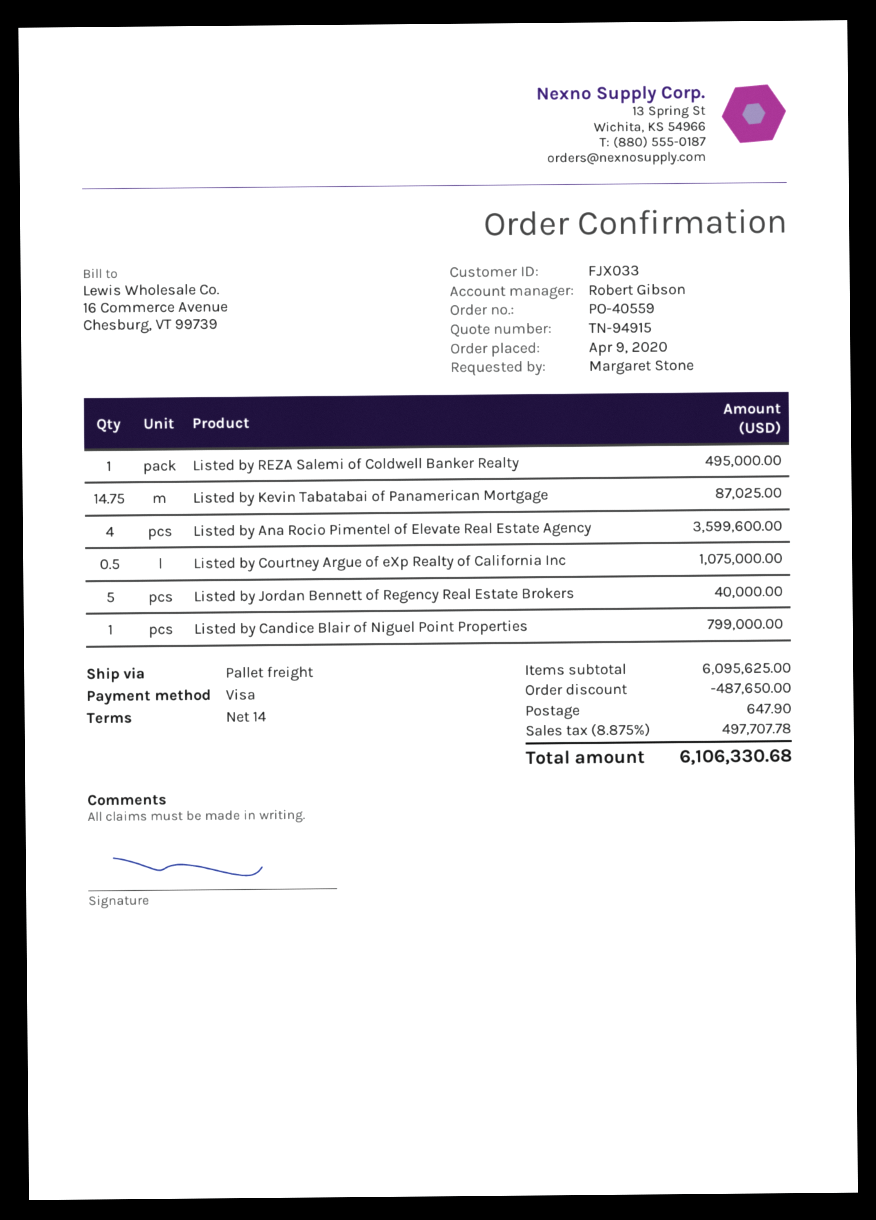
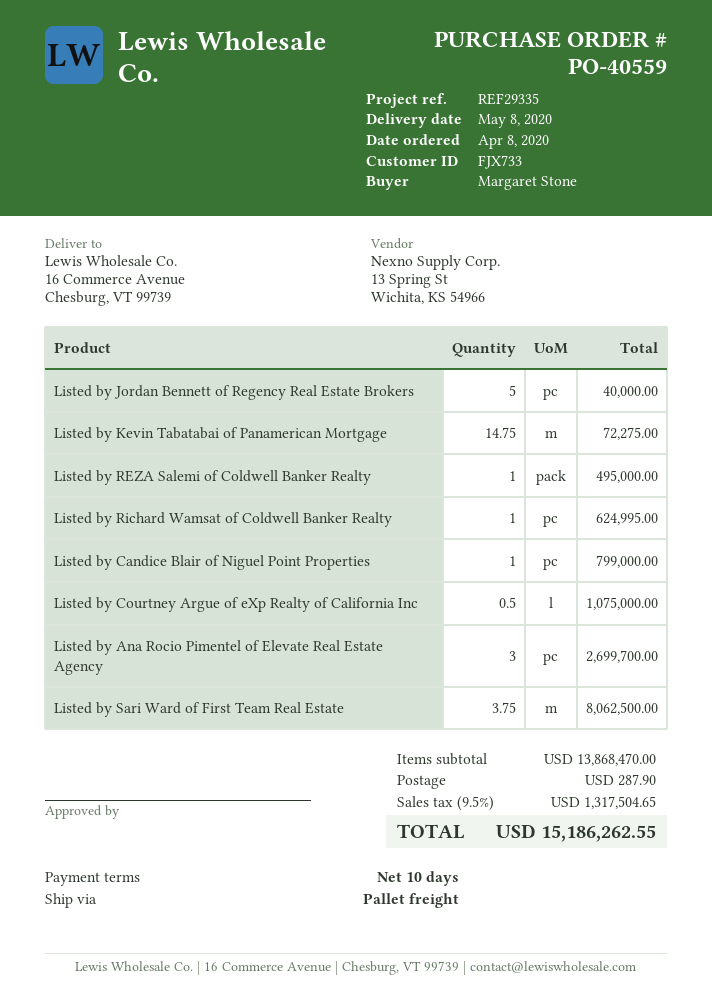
order date: 2020-04-09 -> 2020-04-08
payment terms: 14 days -> 10 days
customer number: FJX033 -> FJX733
Listed by Kevin Tabatabai of Panamerican Mortgage: 14.75 for 87025.00 -> 14.75 for 72275.00
Listed by Ana Rocio Pimentel of Elevate Real Estate Agency: 4 for 3599600.00 -> 3 for 2699700.00
Listed by Richard Wamsat of Coldwell Banker Realty: none -> 1 for 624995.00
Listed by Sari Ward of First Team Real Estate: none -> 3.75 for 8062500.00
subtotal: 6095625.00 -> 13868470.00
discount: 487650.00 -> none
shipping: 647.90 -> 287.90
tax: 8.875% = 497707.78 -> 9.5% = 1317504.65
total: 6106330.68 -> 15186262.55

